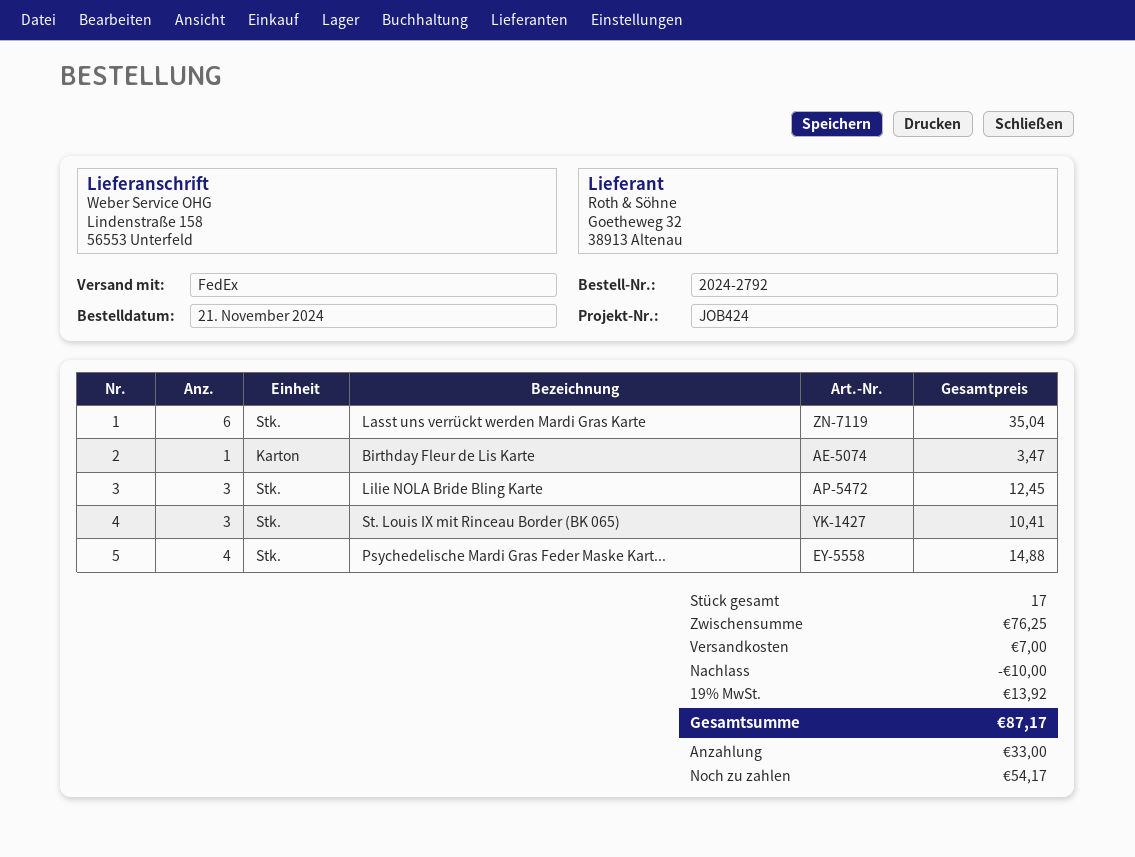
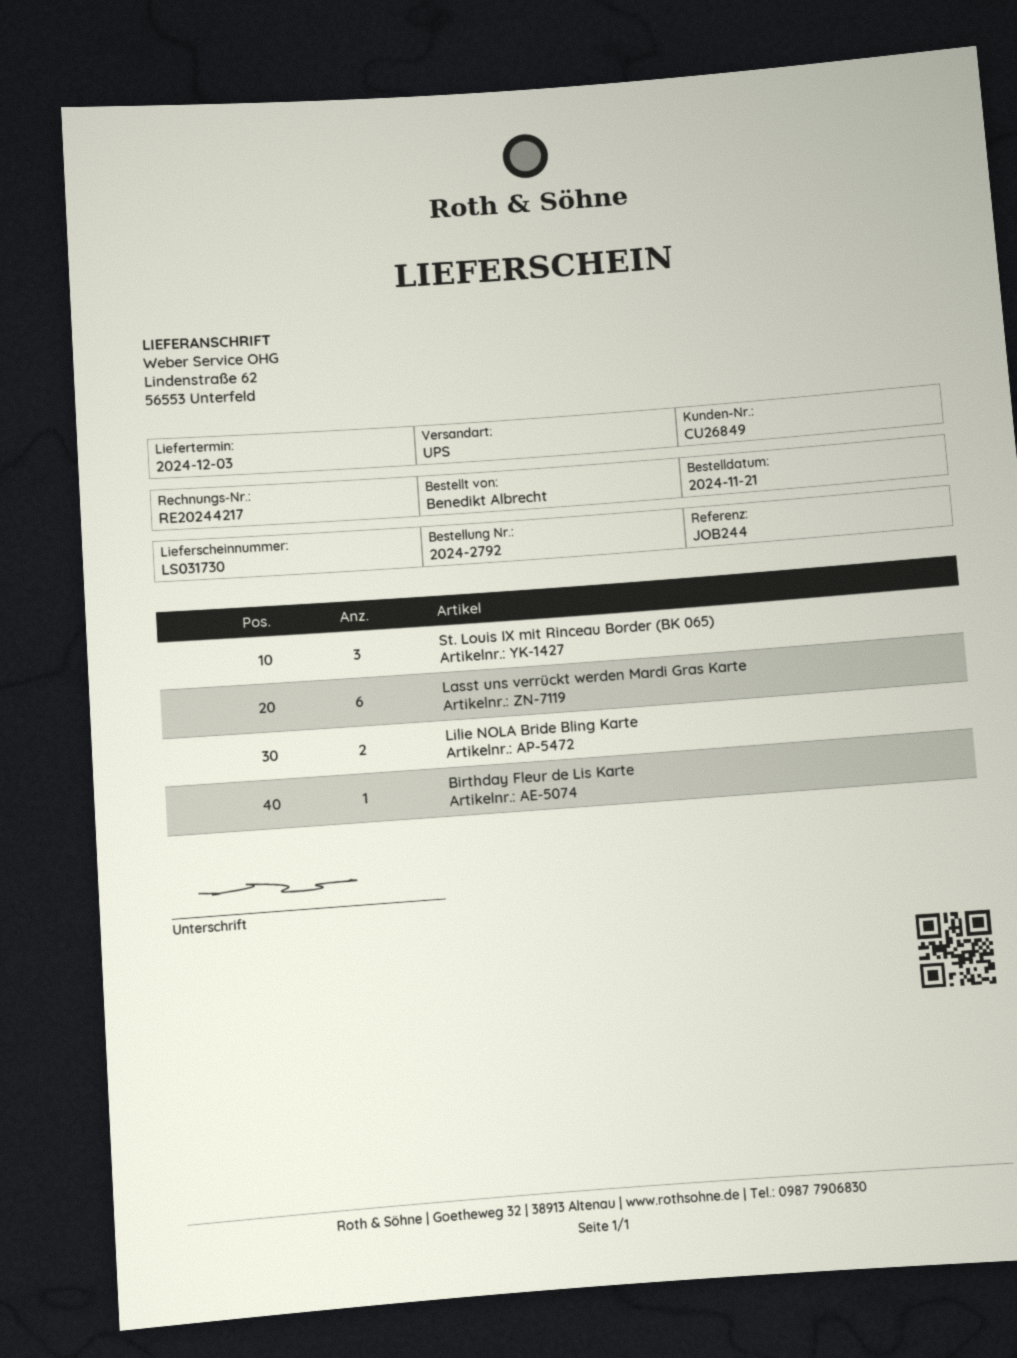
reference: JOB424 -> JOB244
shipping method: FedEx -> UPS
ship to: Lindenstraße 158, 56553 Unterfeld -> Lindenstraße 62, 56553 Unterfeld
Lilie NOLA Bride Bling Karte: 3 -> 2
Psychedelische Mardi Gras Feder Maske Kart...: 4 -> none

